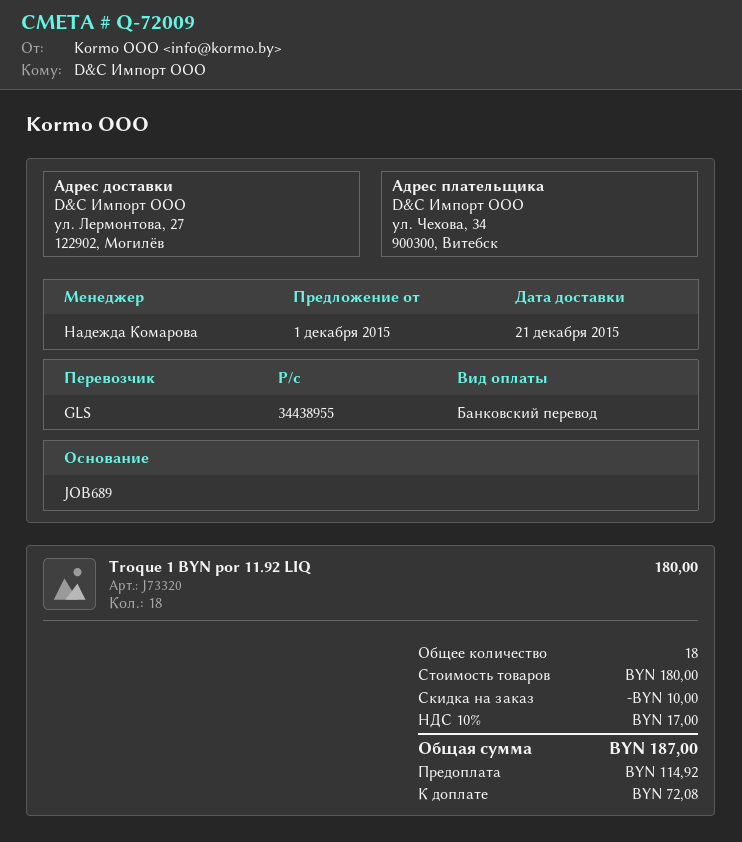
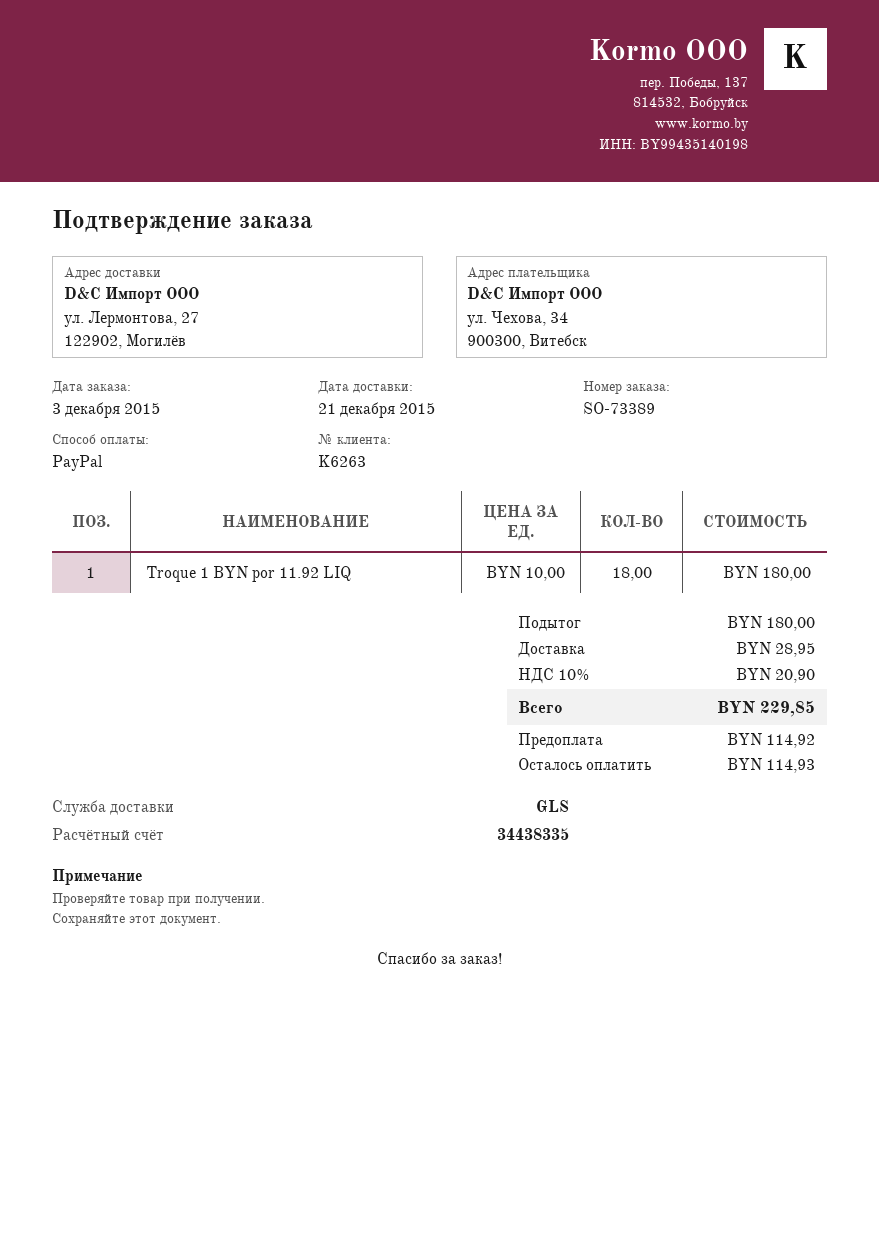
payment method: bank transfer -> PayPal
bank account: 34438955 -> 34438335
discount: 10.00 -> none
shipping: none -> 28.95
tax: 10% = 17.00 -> 10% = 20.90
total: 187.00 -> 229.85
balance: 72.08 -> 114.93

